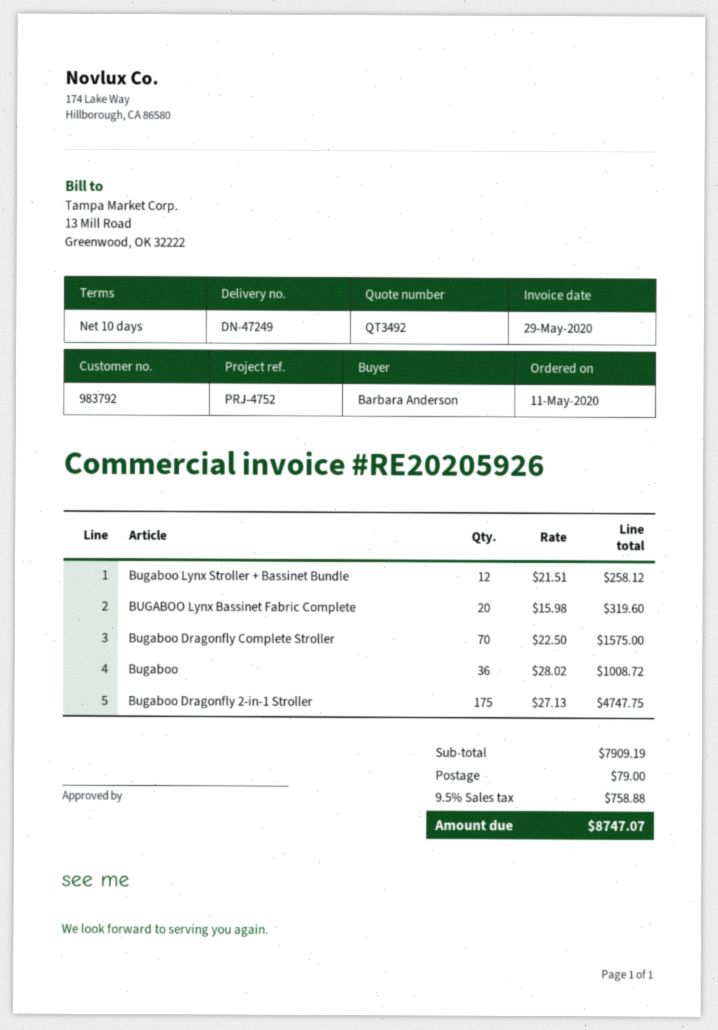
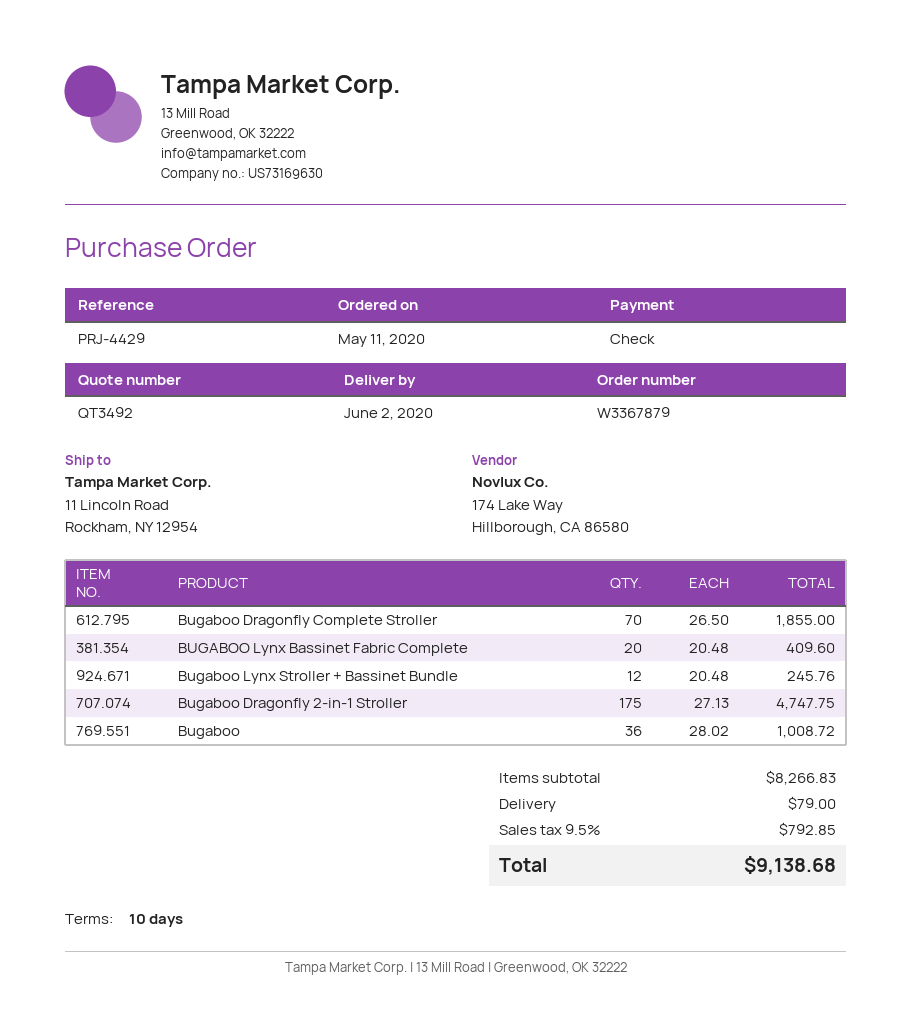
reference: PRJ-4752 -> PRJ-4429
Bugaboo Lynx Stroller + Bassinet Bundle: 12 x 21.51 = 258.12 -> 12 x 20.48 = 245.76
BUGABOO Lynx Bassinet Fabric Complete: 20 x 15.98 = 319.60 -> 20 x 20.48 = 409.60
Bugaboo Dragonfly Complete Stroller: 70 x 22.50 = 1575.00 -> 70 x 26.50 = 1855.00
subtotal: 7909.19 -> 8266.83
tax: 9.5% = 758.88 -> 9.5% = 792.85
total: 8747.07 -> 9138.68

